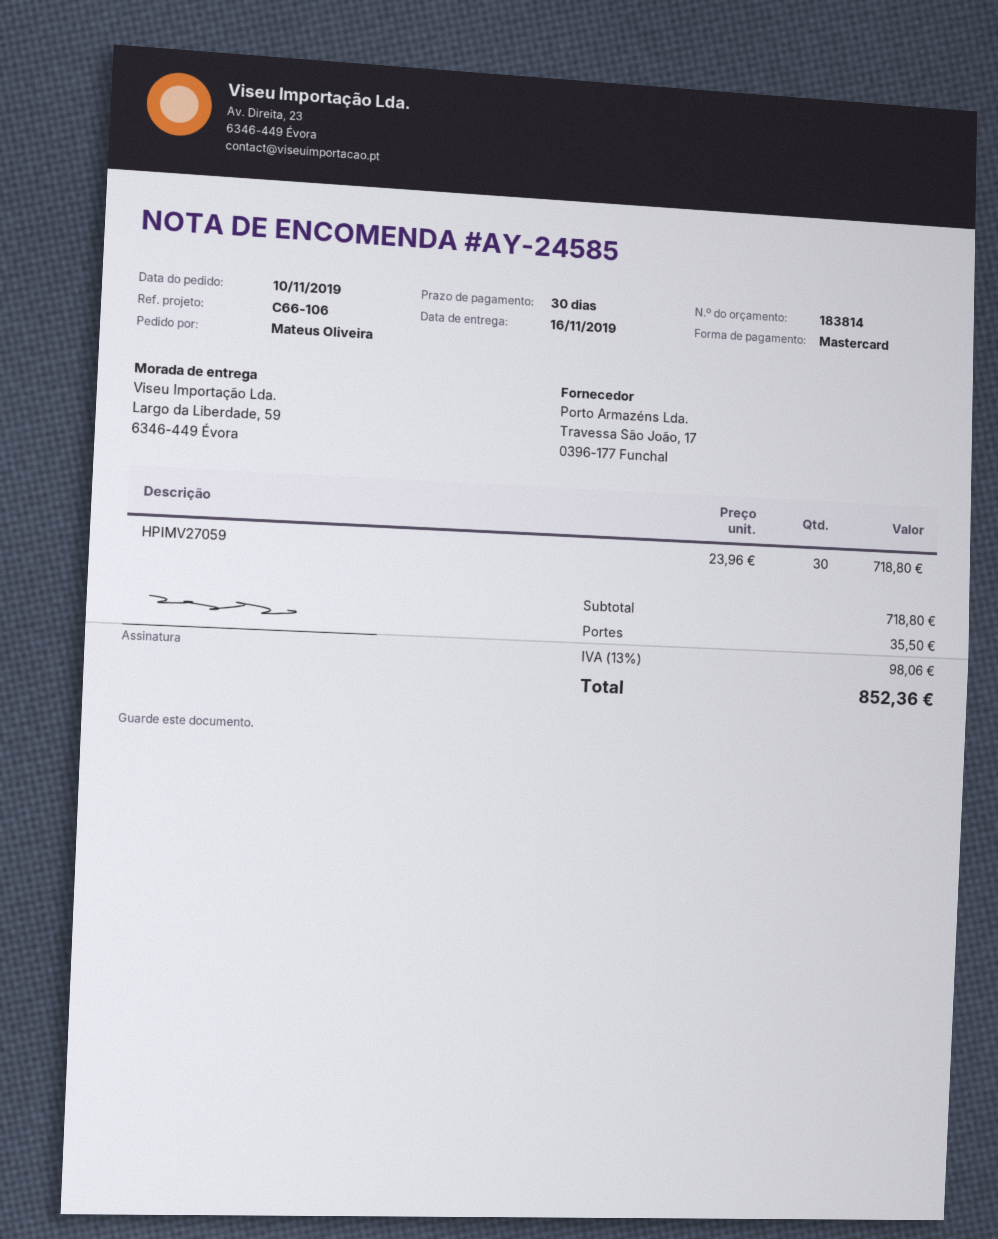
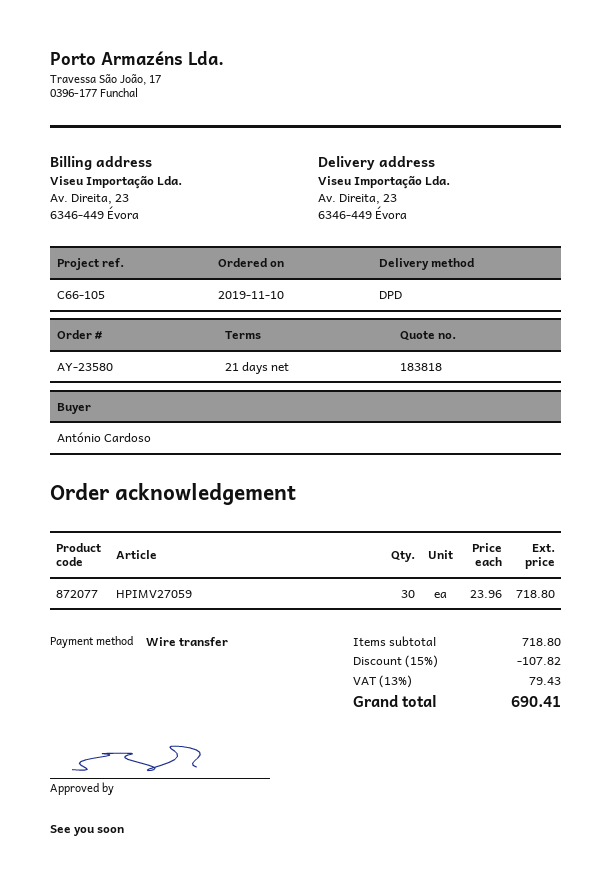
quote number: 183814 -> 183818
order number: AY-24585 -> AY-23580
payment terms: 30 days -> 21 days
reference: C66-106 -> C66-105
ordered by: Mateus Oliveira -> António Cardoso
payment method: Mastercard -> bank transfer
ship to: Largo da Liberdade, 59, 6346-449 Évora -> Av. Direita, 23, 6346-449 Évora
discount: none -> 15% = 107.82
shipping: 35.50 -> none
tax: 13% = 98.06 -> 13% = 79.43
total: 852.36 -> 690.41

